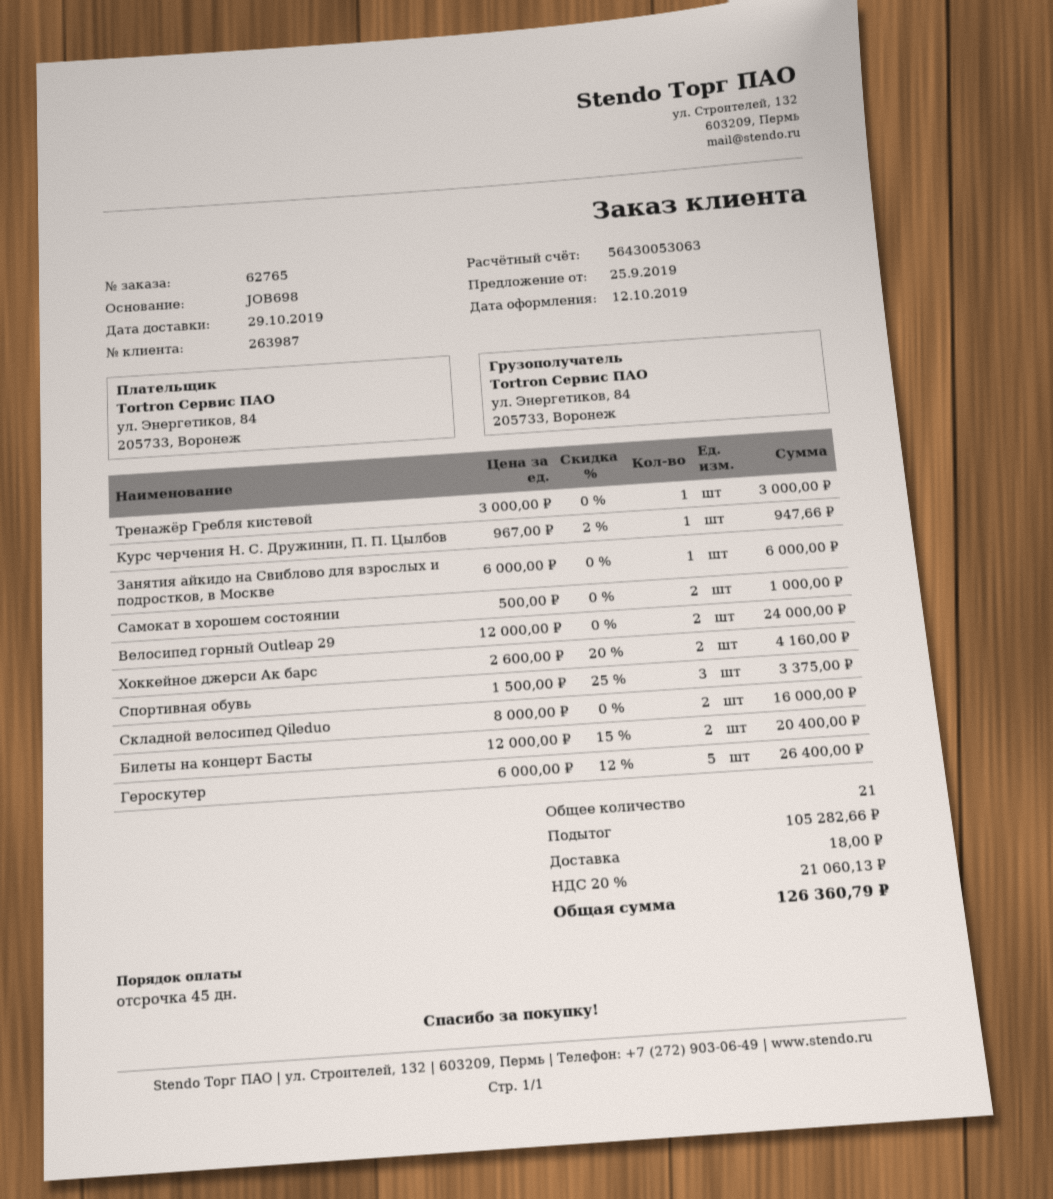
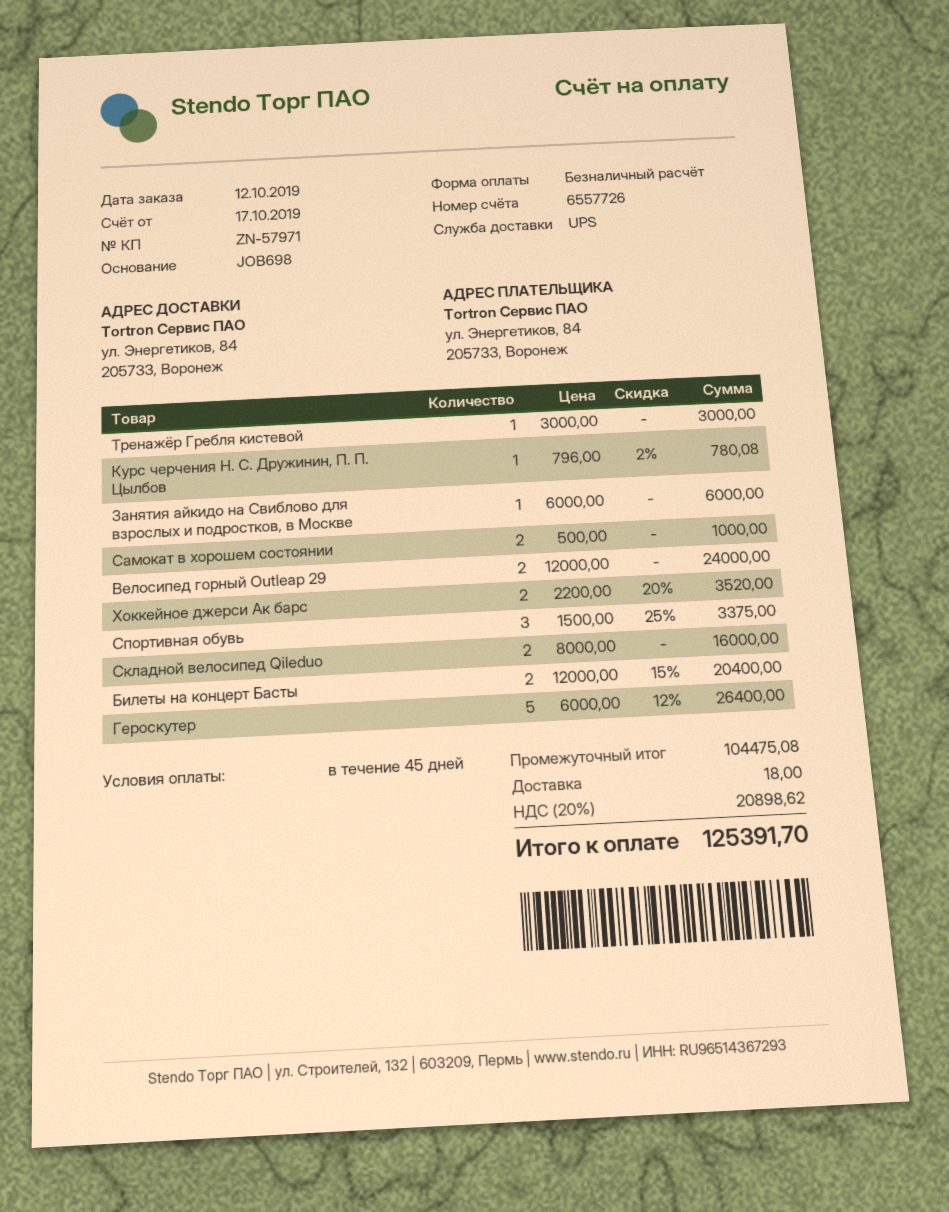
Курс черчения Н. С. Дружинин, П. П. Цылбов: 1 x 967.00 - 2% = 947.66 -> 1 x 796.00 - 2% = 780.08
Хоккейное джерси Ак барс: 2 x 2600.00 - 20% = 4160.00 -> 2 x 2200.00 - 20% = 3520.00
subtotal: 105282.66 -> 104475.08
tax: 20% = 21060.13 -> 20% = 20898.62
total: 126360.79 -> 125391.70

